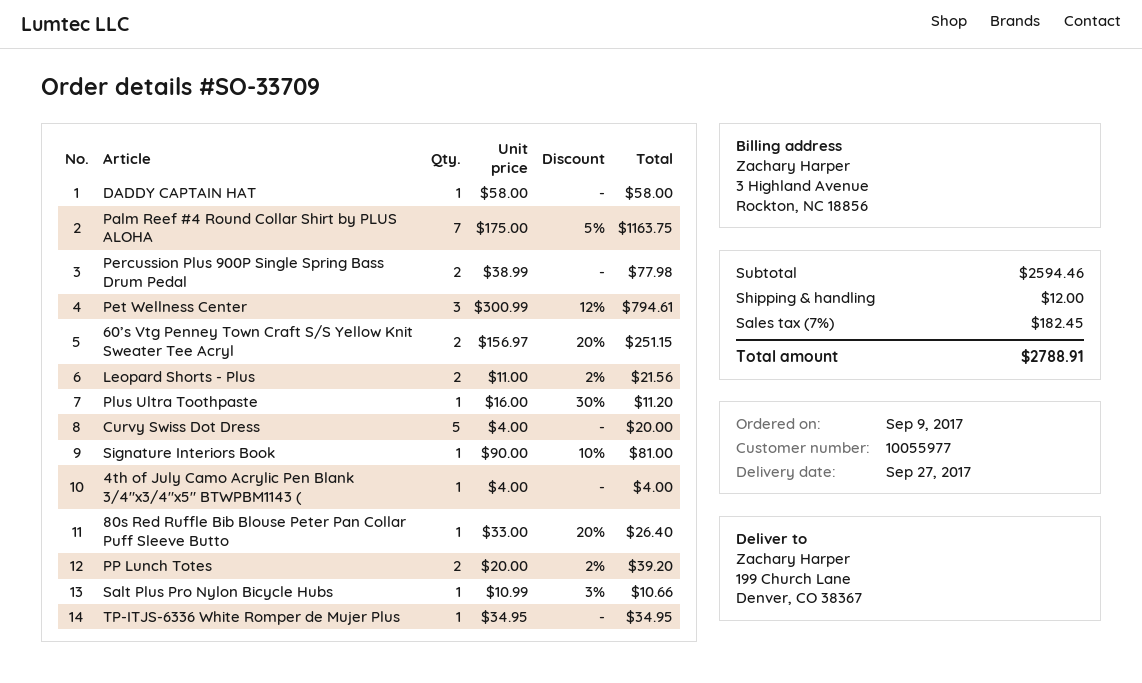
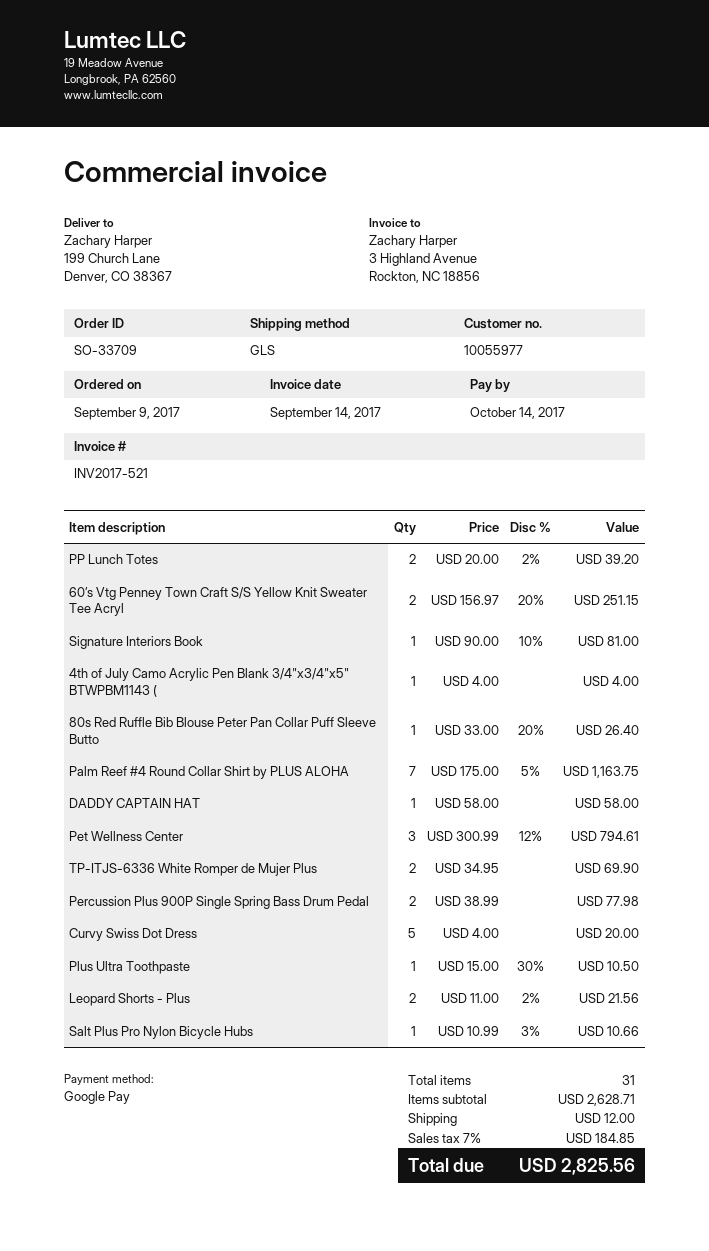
Plus Ultra Toothpaste: 1 x 16.00 - 30% = 11.20 -> 1 x 15.00 - 30% = 10.50
TP-ITJS-6336 White Romper de Mujer Plus: 1 x 34.95 = 34.95 -> 2 x 34.95 = 69.90
subtotal: 2594.46 -> 2628.71
tax: 7% = 182.45 -> 7% = 184.85
total: 2788.91 -> 2825.56

